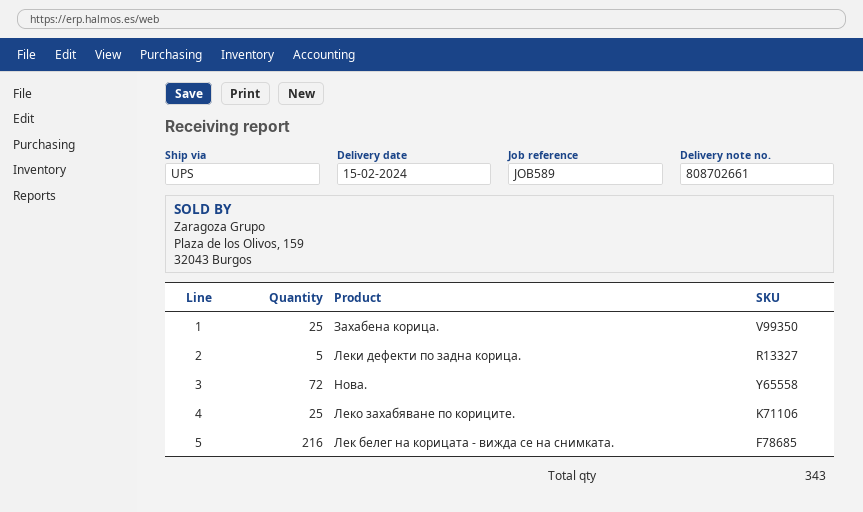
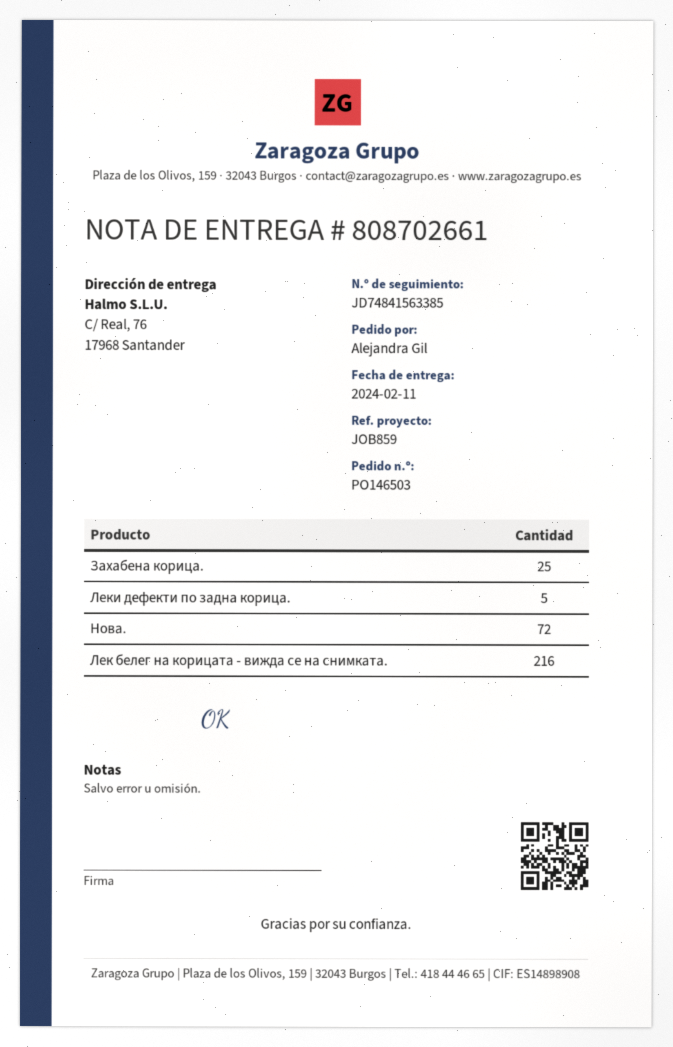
delivery date: 2024-02-15 -> 2024-02-11
reference: JOB589 -> JOB859
Леко захабяване по кориците.: 25 -> none

